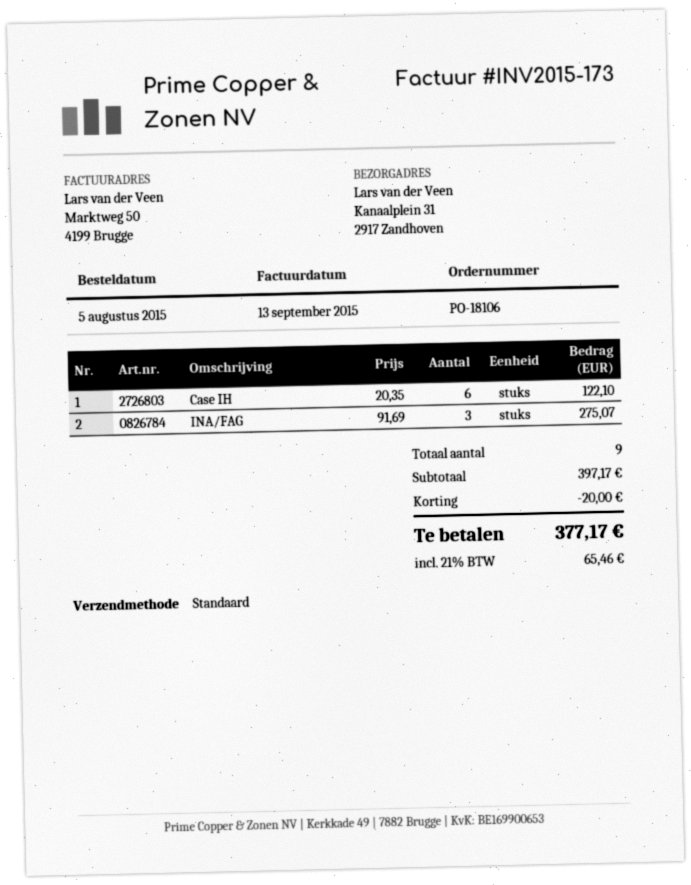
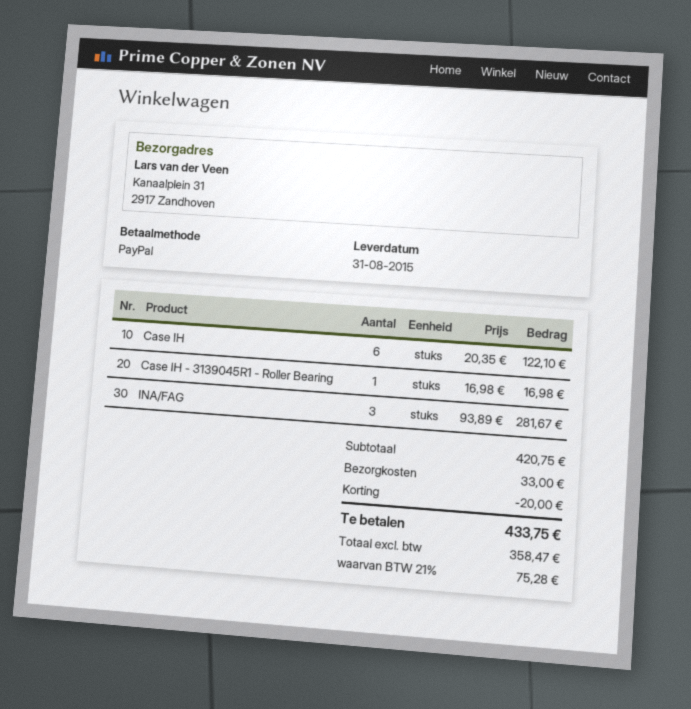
INA/FAG: 3 x 91.69 = 275.07 -> 3 x 93.89 = 281.67
Case IH - 3139045R1 - Roller Bearing: none -> 1 x 16.98 = 16.98
subtotal: 397.17 -> 420.75
shipping: none -> 33.00
tax: 21% = 65.46 -> 21% = 75.28
total: 377.17 -> 433.75

